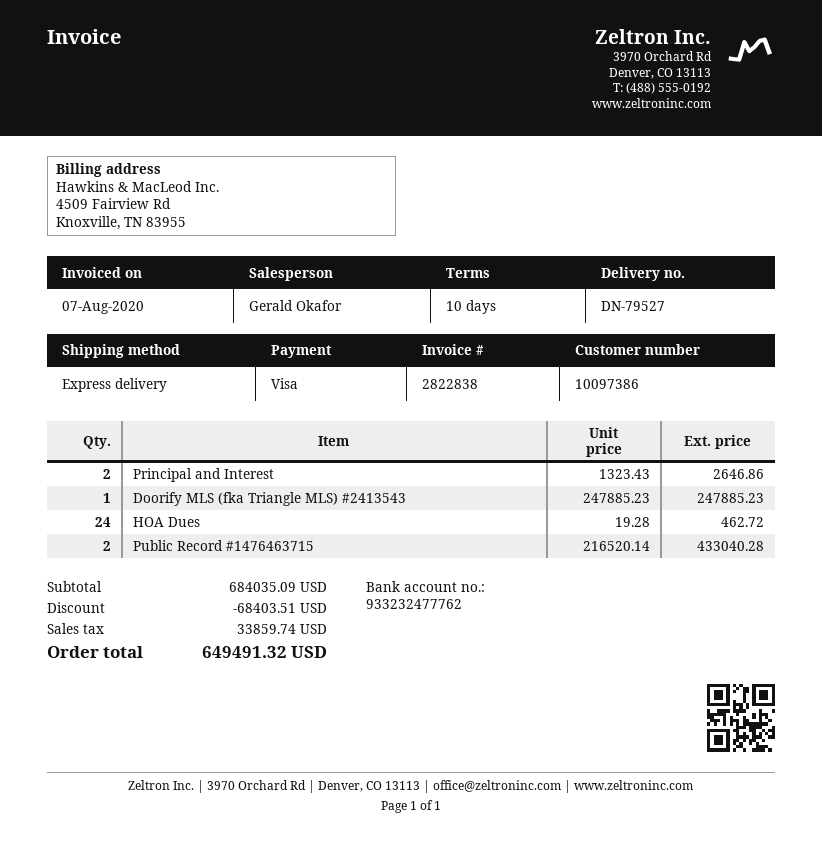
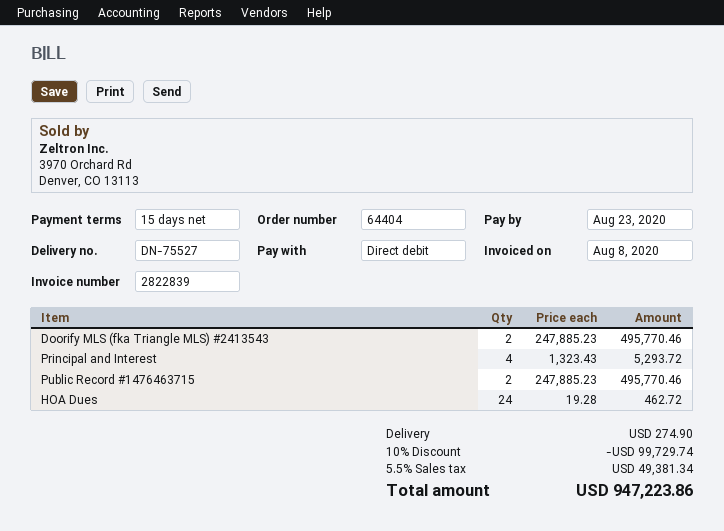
delivery note number: DN-79527 -> DN-75527
invoice number: 2822838 -> 2822839
invoice date: 2020-08-07 -> 2020-08-08
payment terms: 10 days -> 15 days
payment method: Visa -> direct debit
Principal and Interest: 2 x 1323.43 = 2646.86 -> 4 x 1323.43 = 5293.72
Doorify MLS (fka Triangle MLS) #2413543: 1 x 247885.23 = 247885.23 -> 2 x 247885.23 = 495770.46
Public Record #1476463715: 2 x 216520.14 = 433040.28 -> 2 x 247885.23 = 495770.46
discount: 68403.51 -> 99729.74
shipping: none -> 274.90
tax: 33859.74 -> 49381.34
total: 649491.32 -> 947223.86

